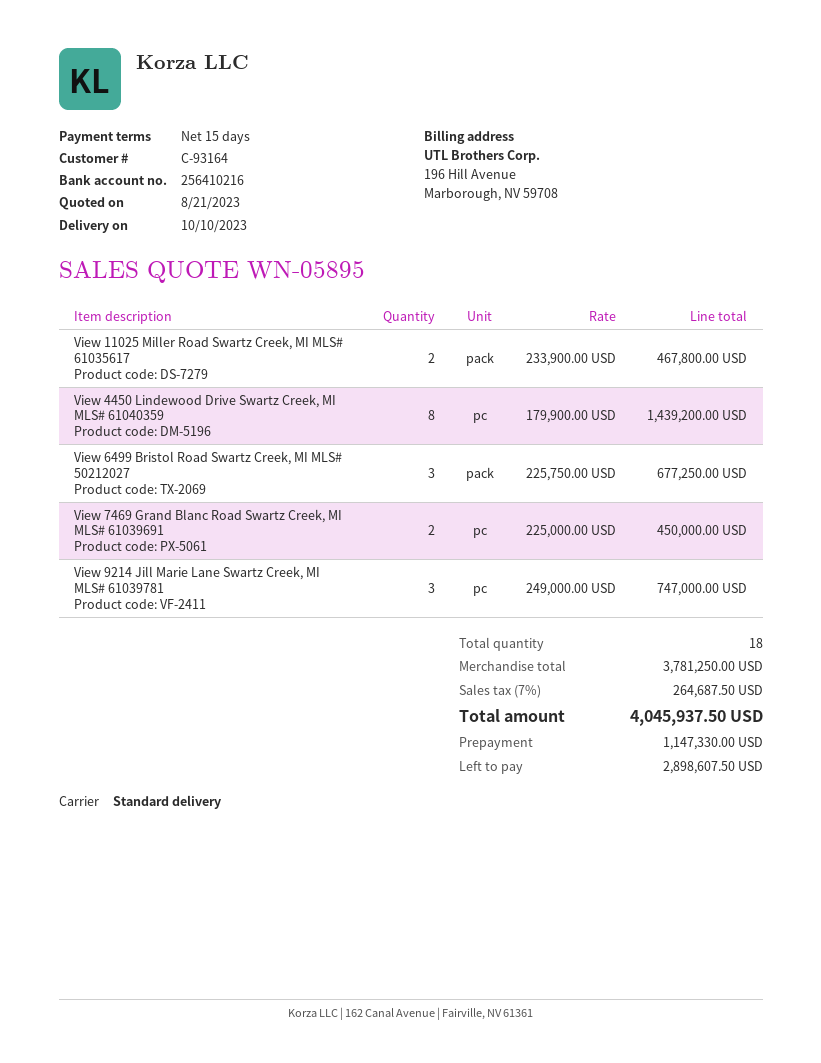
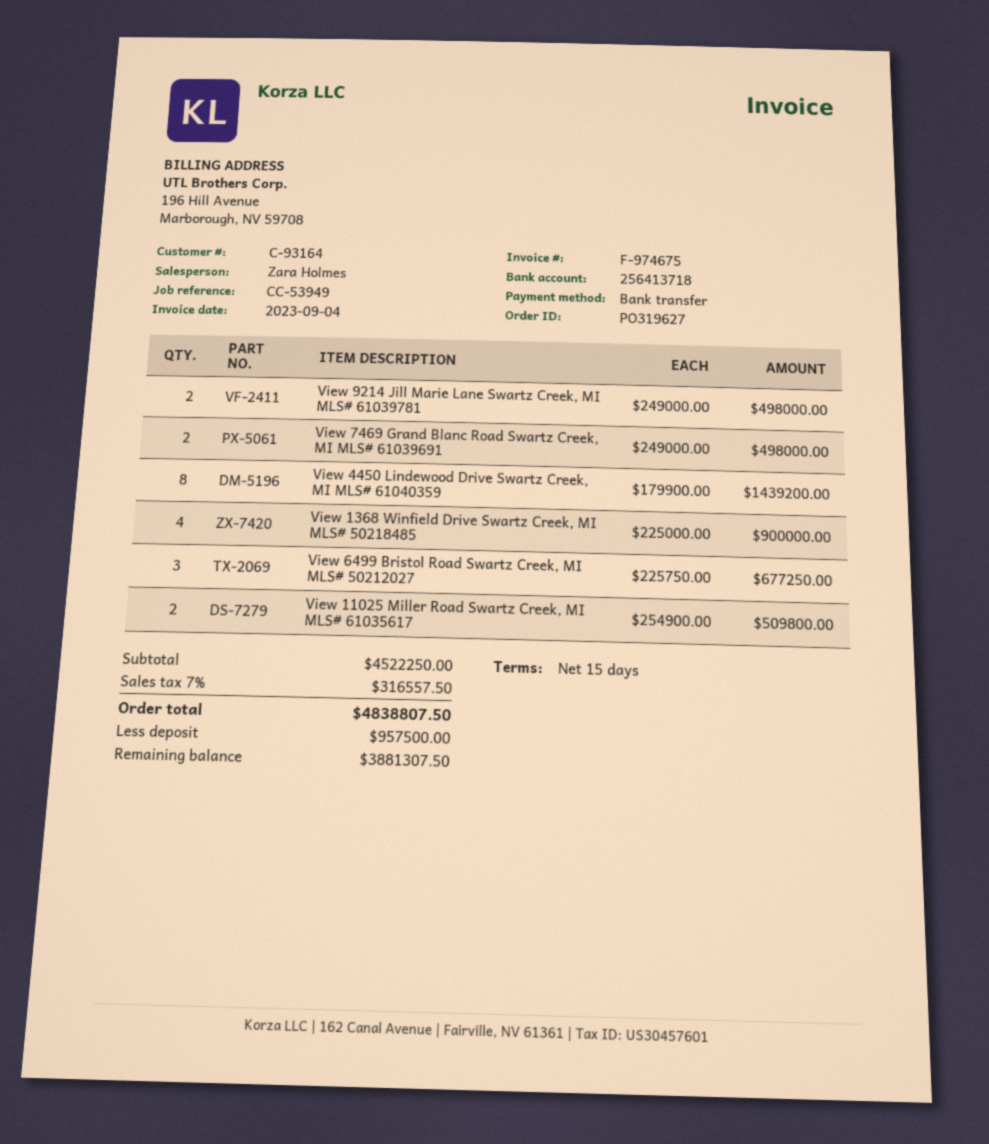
bank account: 256410216 -> 256413718
View 11025 Miller Road Swartz Creek, MI MLS# 61035617: 2 x 233900.00 = 467800.00 -> 2 x 254900.00 = 509800.00
View 7469 Grand Blanc Road Swartz Creek, MI MLS# 61039691: 2 x 225000.00 = 450000.00 -> 2 x 249000.00 = 498000.00
View 9214 Jill Marie Lane Swartz Creek, MI MLS# 61039781: 3 x 249000.00 = 747000.00 -> 2 x 249000.00 = 498000.00
View 1368 Winfield Drive Swartz Creek, MI MLS# 50218485: none -> 4 x 225000.00 = 900000.00
subtotal: 3781250.00 -> 4522250.00
tax: 7% = 264687.50 -> 7% = 316557.50
total: 4045937.50 -> 4838807.50
deposit: 1147330.00 -> 957500.00
balance: 2898607.50 -> 3881307.50

